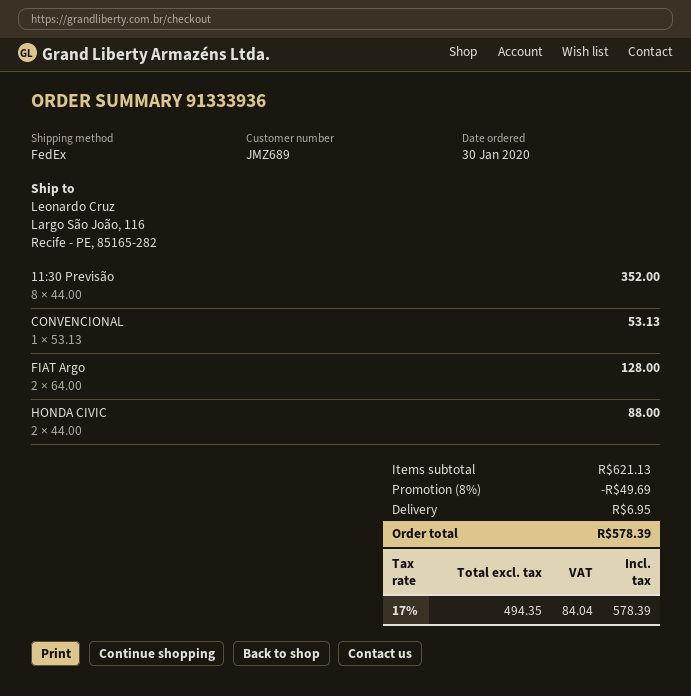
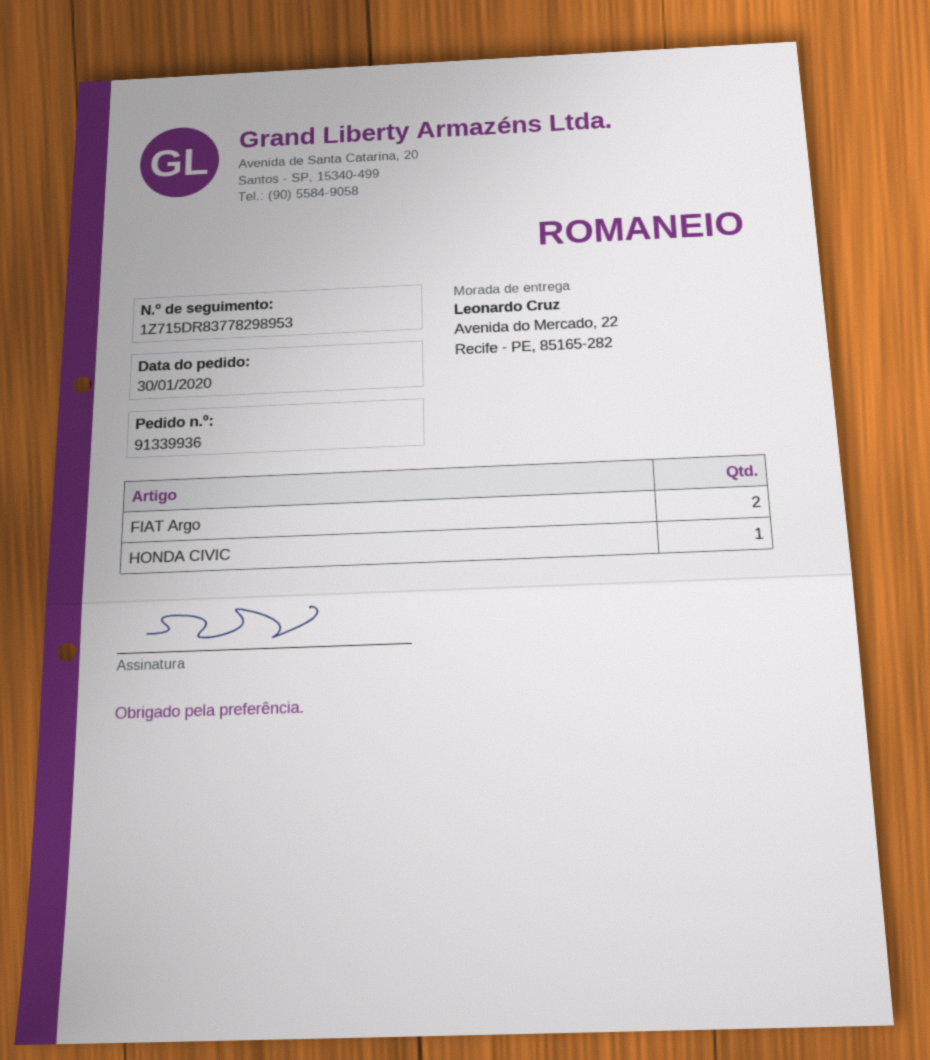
order number: 91333936 -> 91339936
ship to: Largo São João, 116, Recife - PE, 85165-282 -> Avenida do Mercado, 22, Recife - PE, 85165-282
11:30 Previsão: 8 -> none
CONVENCIONAL: 1 -> none
HONDA CIVIC: 2 -> 1

